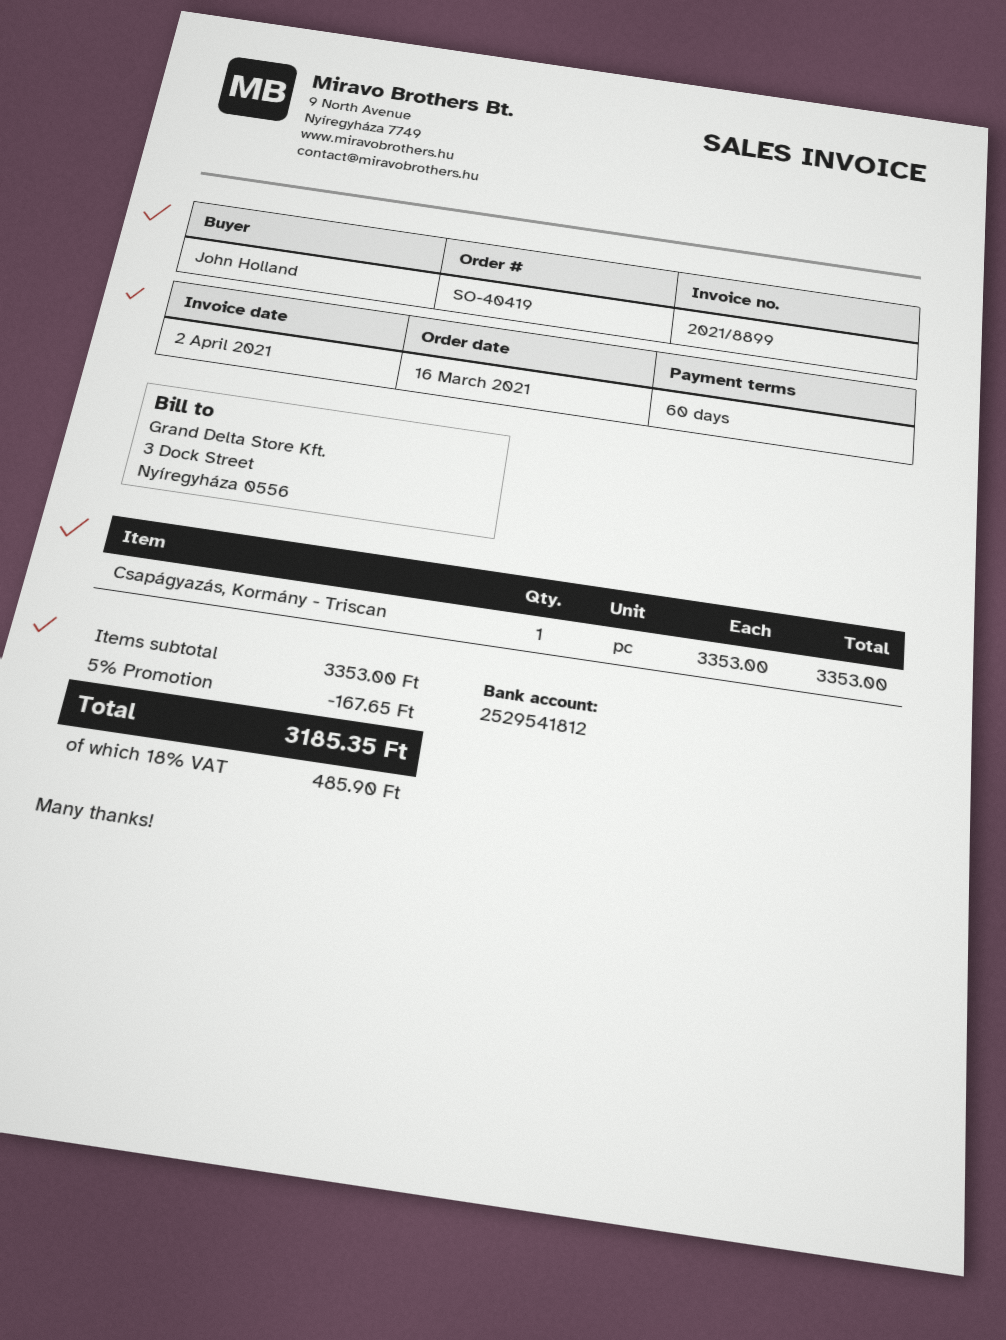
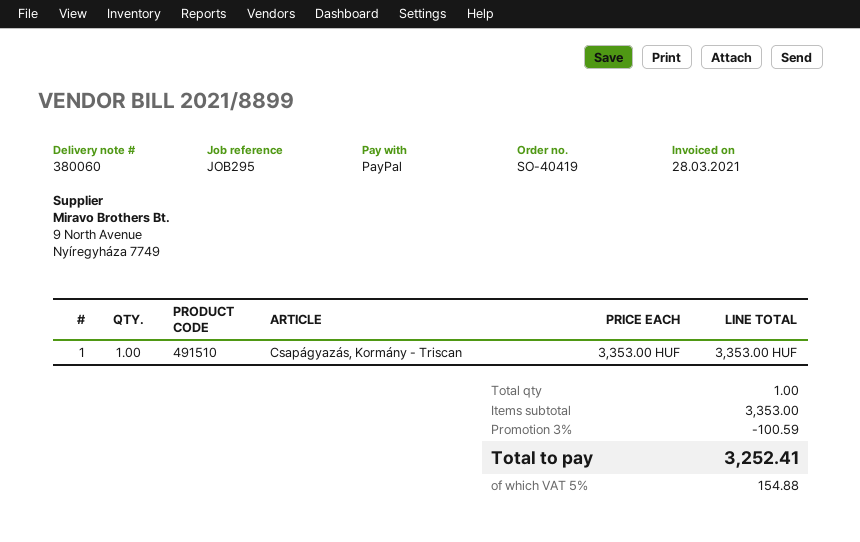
invoice date: 2021-04-02 -> 2021-03-28
discount: 5% = 167.65 -> 3% = 100.59
tax: 18% = 485.90 -> 5% = 154.88
total: 3185.35 -> 3252.41

